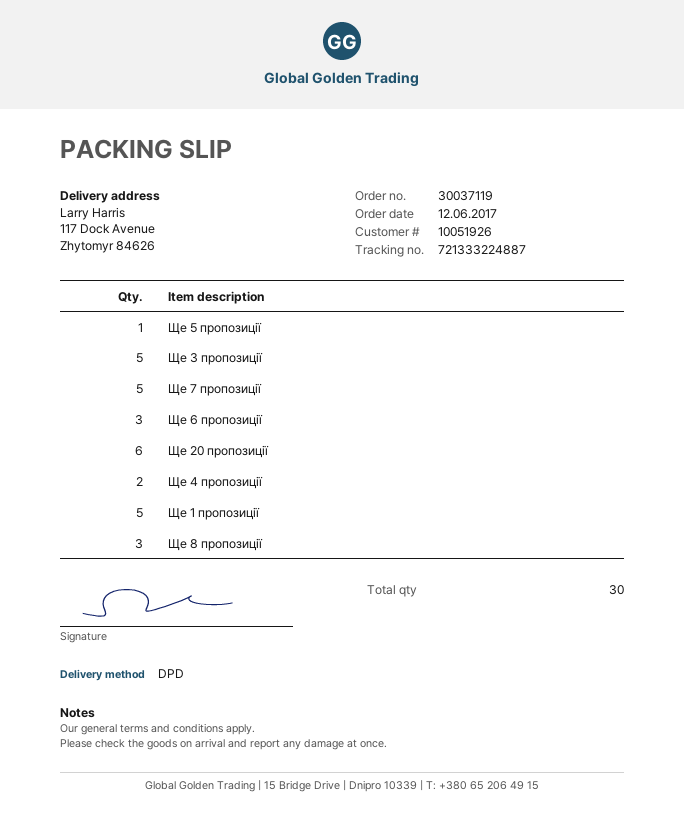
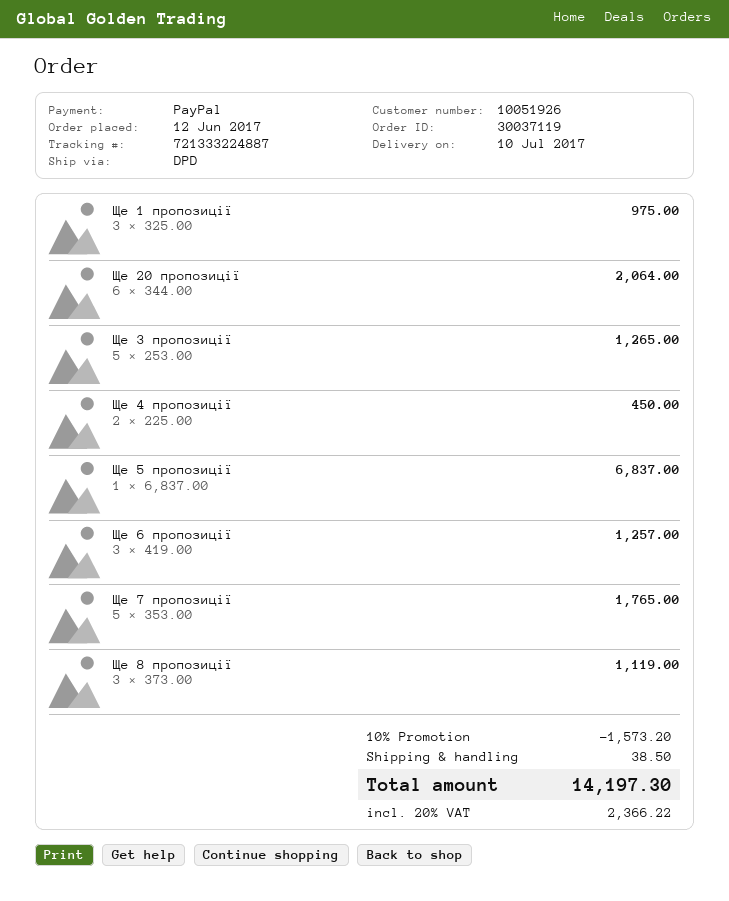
Ще 1 пропозиції: 5 -> 3

